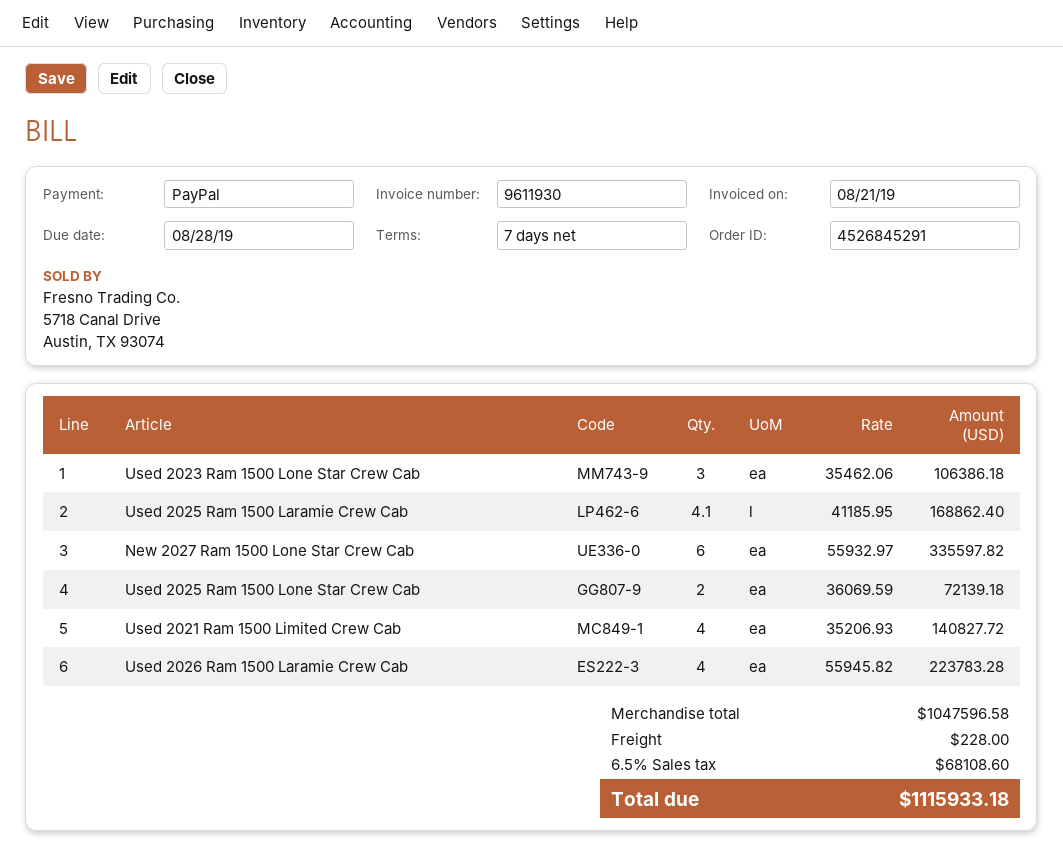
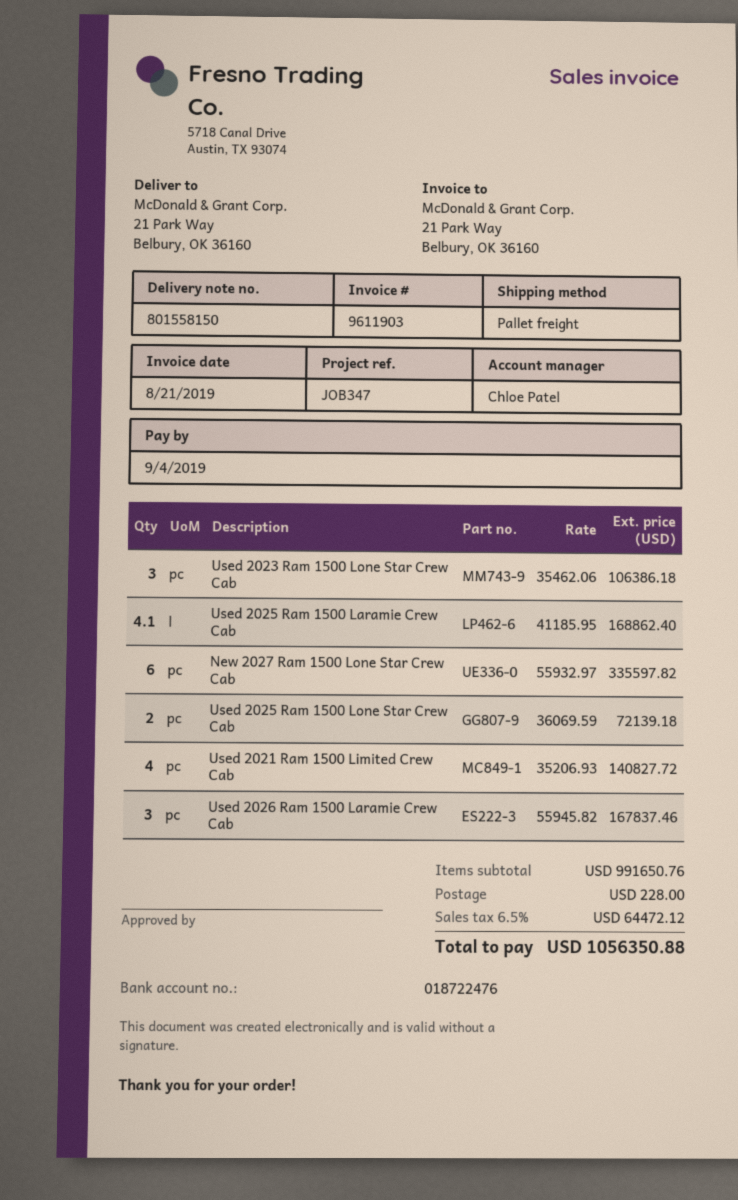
invoice number: 9611930 -> 9611903
due date: 2019-08-28 -> 2019-09-04
Used 2026 Ram 1500 Laramie Crew Cab: 4 x 55945.82 = 223783.28 -> 3 x 55945.82 = 167837.46
subtotal: 1047596.58 -> 991650.76
tax: 6.5% = 68108.60 -> 6.5% = 64472.12
total: 1115933.18 -> 1056350.88

